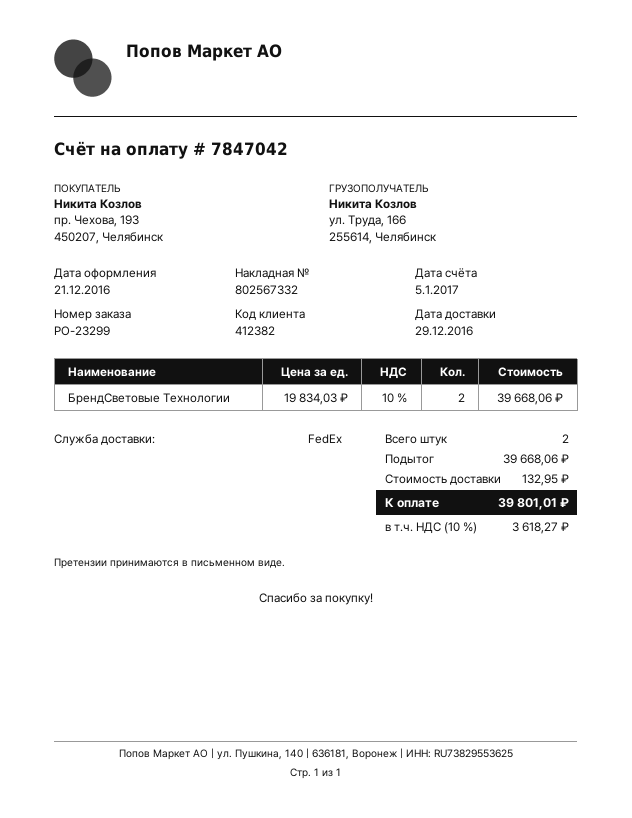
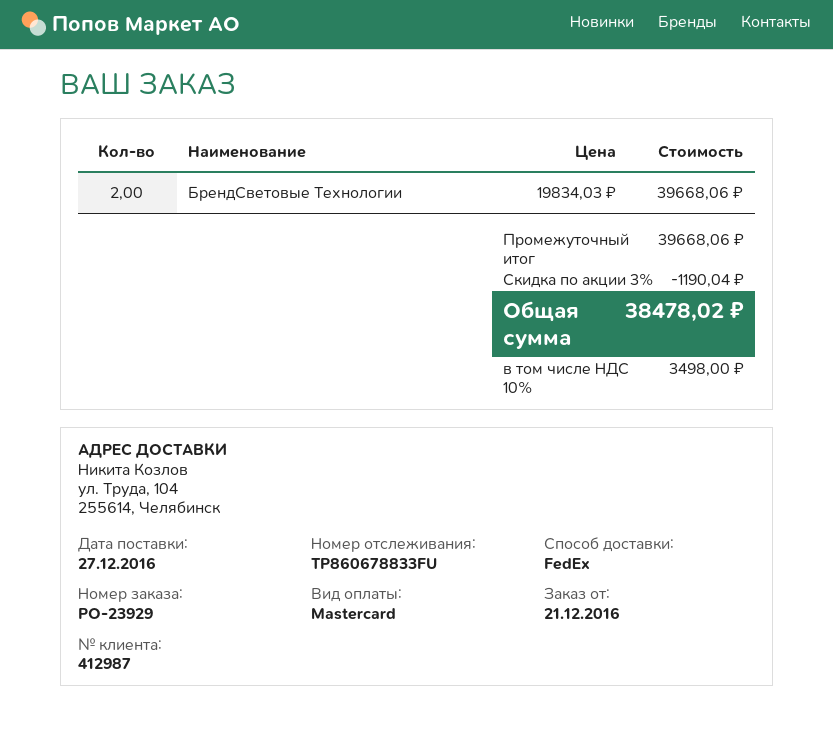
order number: PO-23299 -> PO-23929
delivery date: 2016-12-29 -> 2016-12-27
customer number: 412382 -> 412987
ship to: ул. Труда, 166, 255614, Челябинск -> ул. Труда, 104, 255614, Челябинск
discount: none -> 3% = 1190.04
shipping: 132.95 -> none
tax: 10% = 3618.27 -> 10% = 3498.00
total: 39801.01 -> 38478.02

